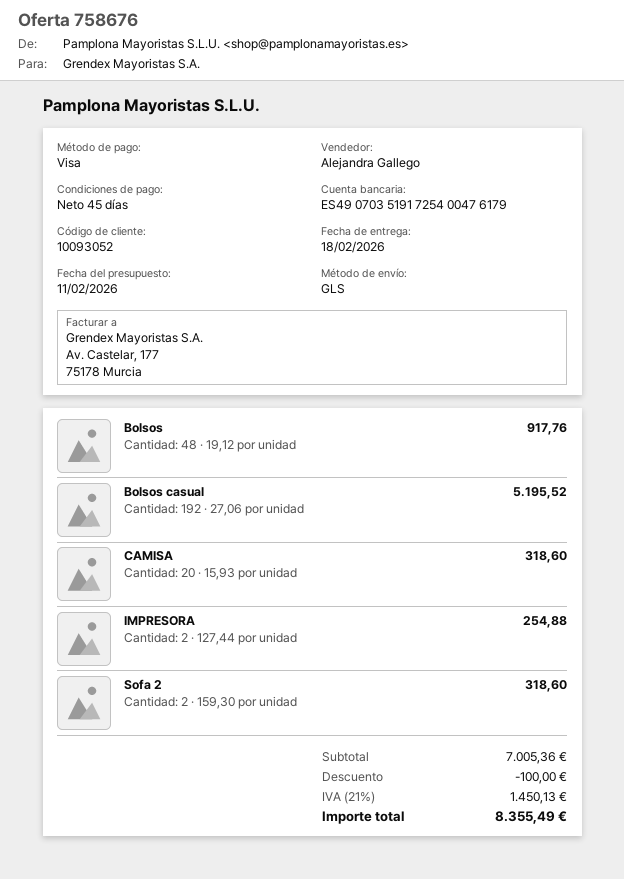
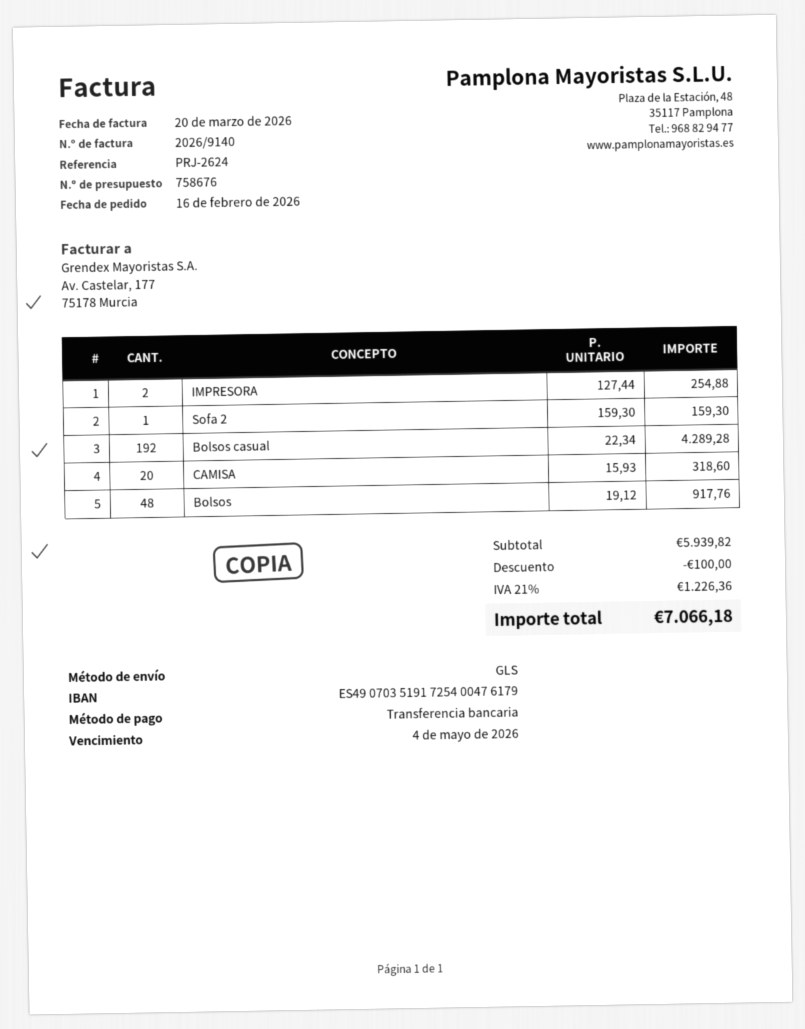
payment method: Visa -> bank transfer
Bolsos casual: 192 x 27.06 = 5195.52 -> 192 x 22.34 = 4289.28
Sofa 2: 2 x 159.30 = 318.60 -> 1 x 159.30 = 159.30
subtotal: 7005.36 -> 5939.82
tax: 21% = 1450.13 -> 21% = 1226.36
total: 8355.49 -> 7066.18

